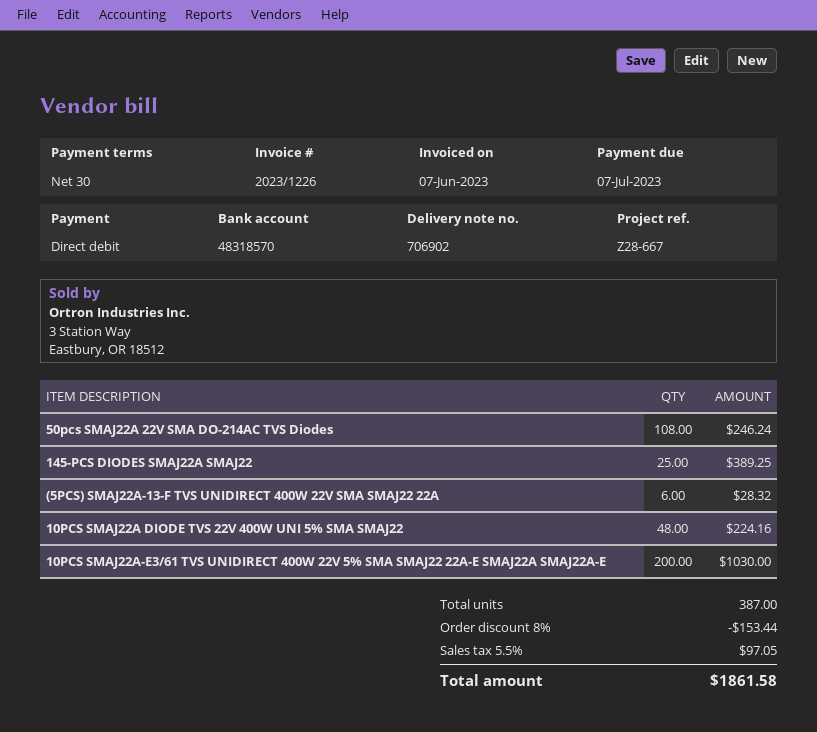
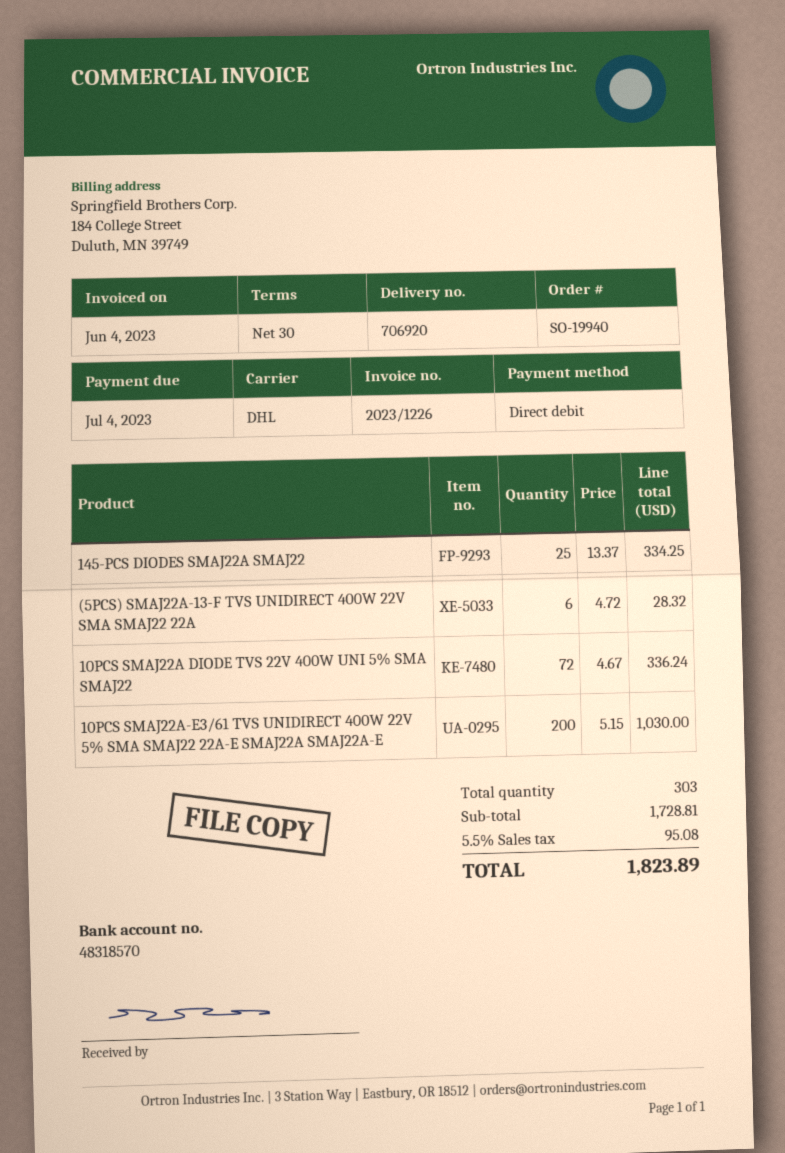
delivery note number: 706902 -> 706920
invoice date: 2023-06-07 -> 2023-06-04
due date: 2023-07-07 -> 2023-07-04
50pcs SMAJ22A 22V SMA DO-214AC TVS Diodes: 108 for 246.24 -> none
145-PCS DIODES SMAJ22A SMAJ22: 25 for 389.25 -> 25 for 334.25
10PCS SMAJ22A DIODE TVS 22V 400W UNI 5% SMA SMAJ22: 48 for 224.16 -> 72 for 336.24
total quantity: 387 -> 303
discount: 8% = 153.44 -> none
tax: 5.5% = 97.05 -> 5.5% = 95.08
total: 1861.58 -> 1823.89

